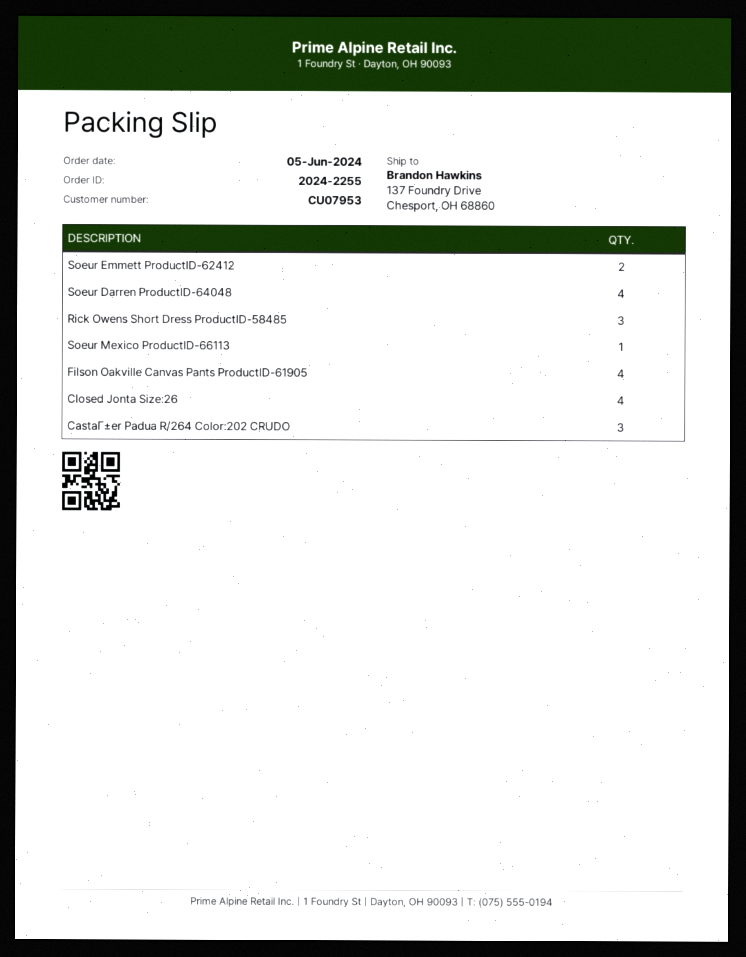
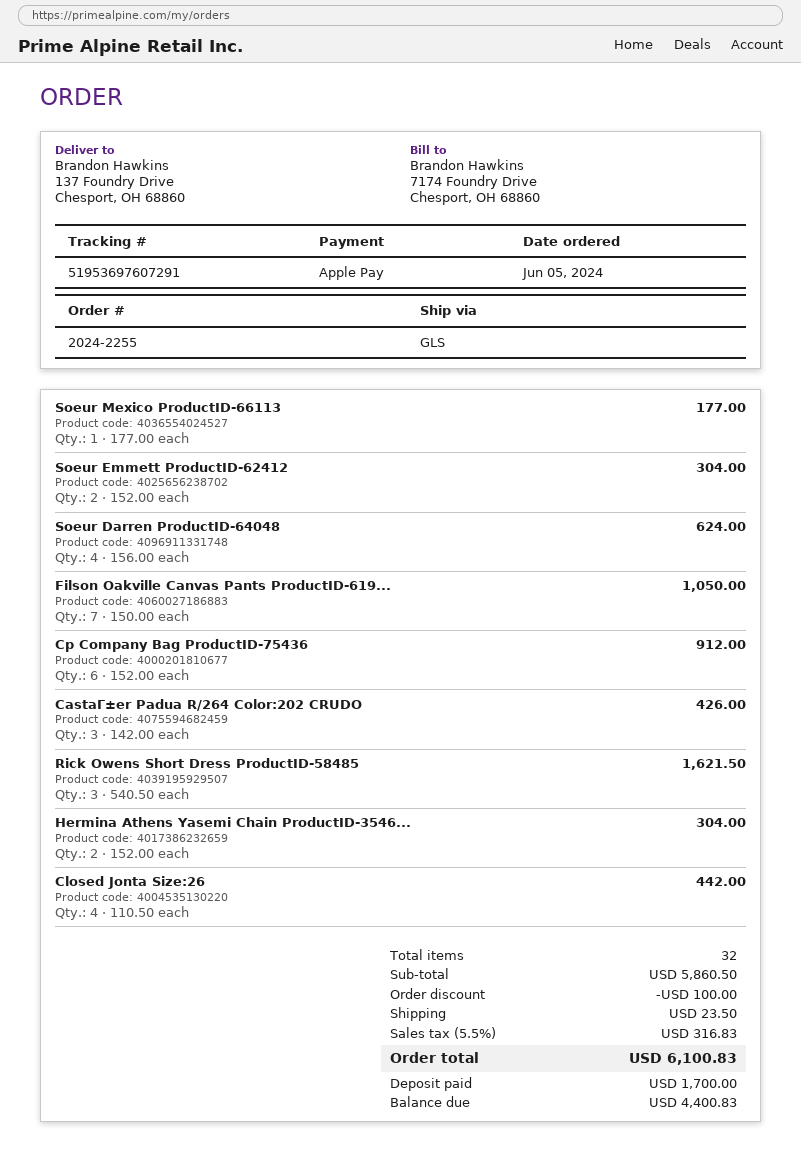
Filson Oakville Canvas Pants ProductID-61905: 4 -> 7
Cp Company Bag ProductID-75436: none -> 6
Hermina Athens Yasemi Chain ProductID-3546...: none -> 2

